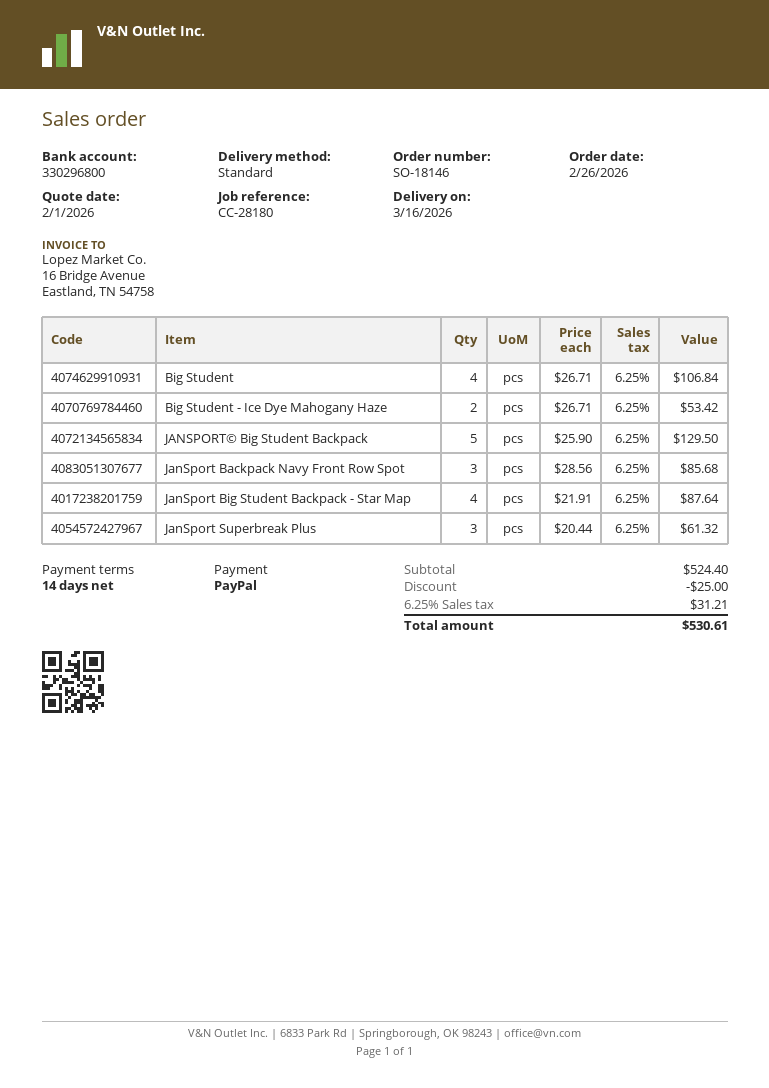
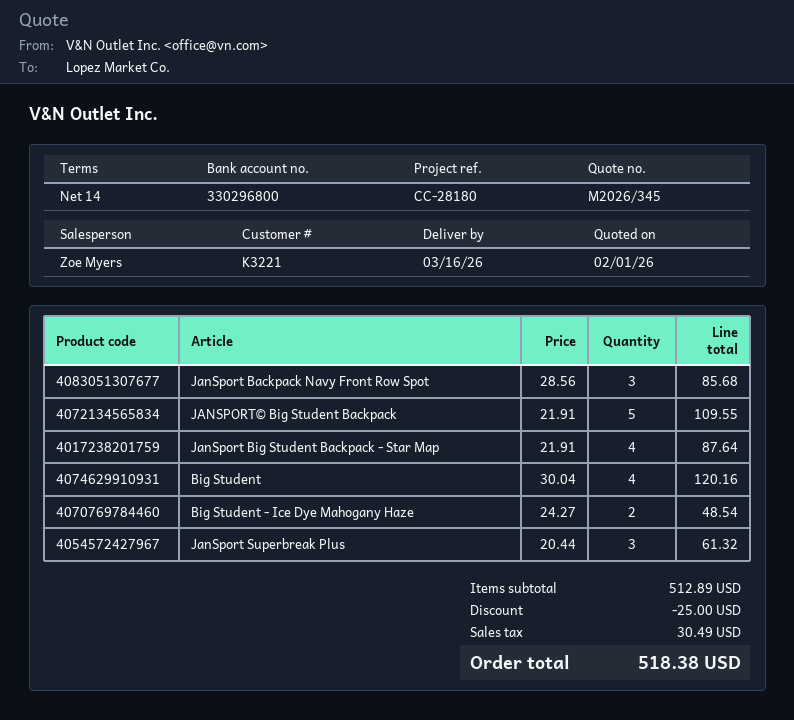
Big Student: 4 x 26.71 = 106.84 -> 4 x 30.04 = 120.16
Big Student - Ice Dye Mahogany Haze: 2 x 26.71 = 53.42 -> 2 x 24.27 = 48.54
JANSPORT© Big Student Backpack: 5 x 25.90 = 129.50 -> 5 x 21.91 = 109.55
subtotal: 524.40 -> 512.89
tax: 31.21 -> 30.49
total: 530.61 -> 518.38

